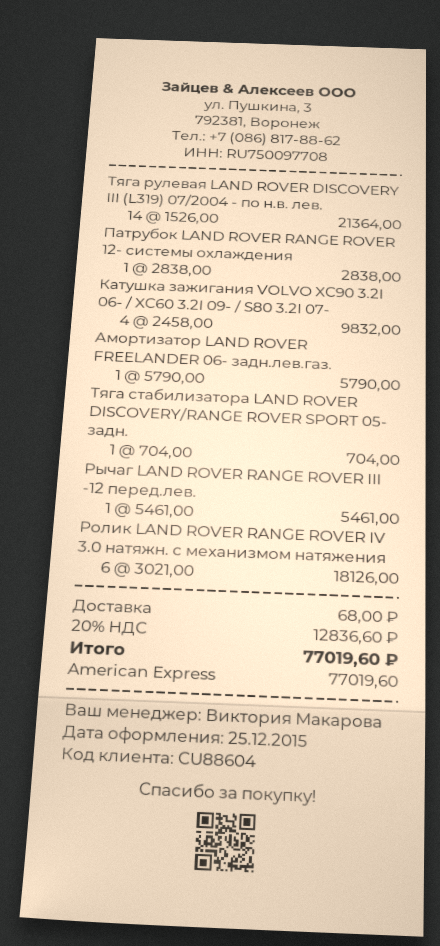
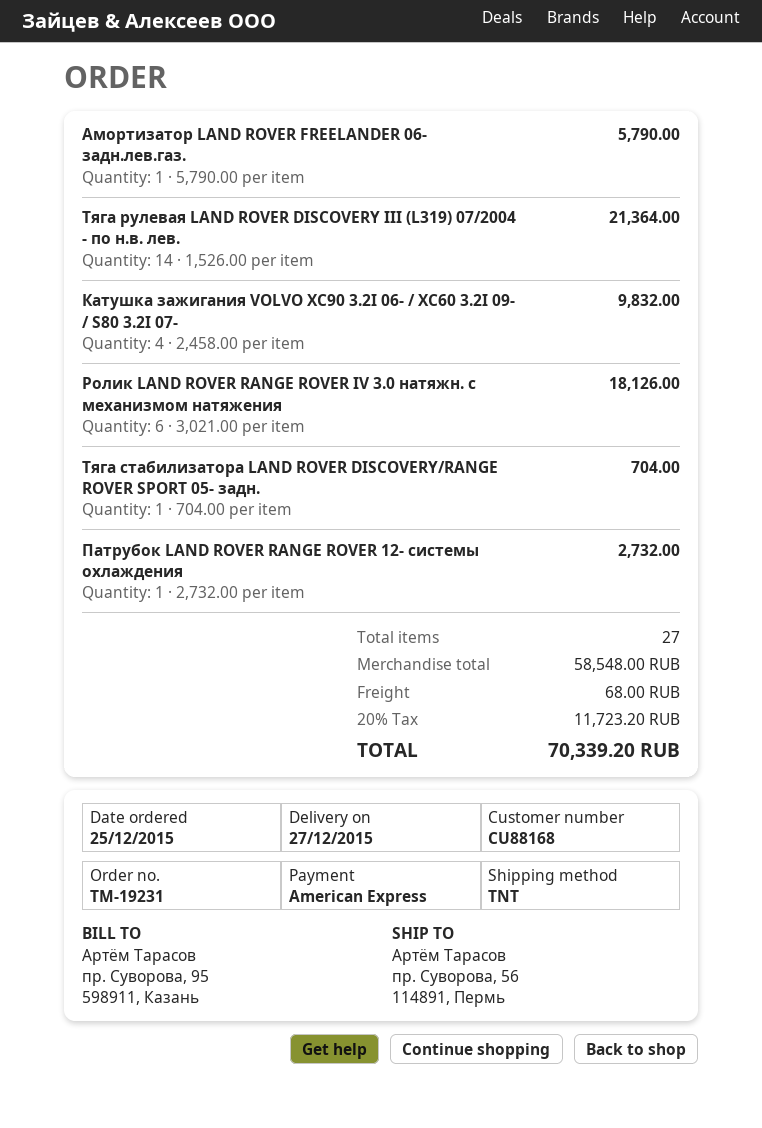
customer number: CU88604 -> CU88168
Патрубок LAND ROVER RANGE ROVER 12- системы охлаждения: 1 x 2838.00 = 2838.00 -> 1 x 2732.00 = 2732.00
Рычаг LAND ROVER RANGE ROVER III -12 перед.лев.: 1 x 5461.00 = 5461.00 -> none
tax: 20% = 12836.60 -> 20% = 11723.20
total: 77019.60 -> 70339.20

